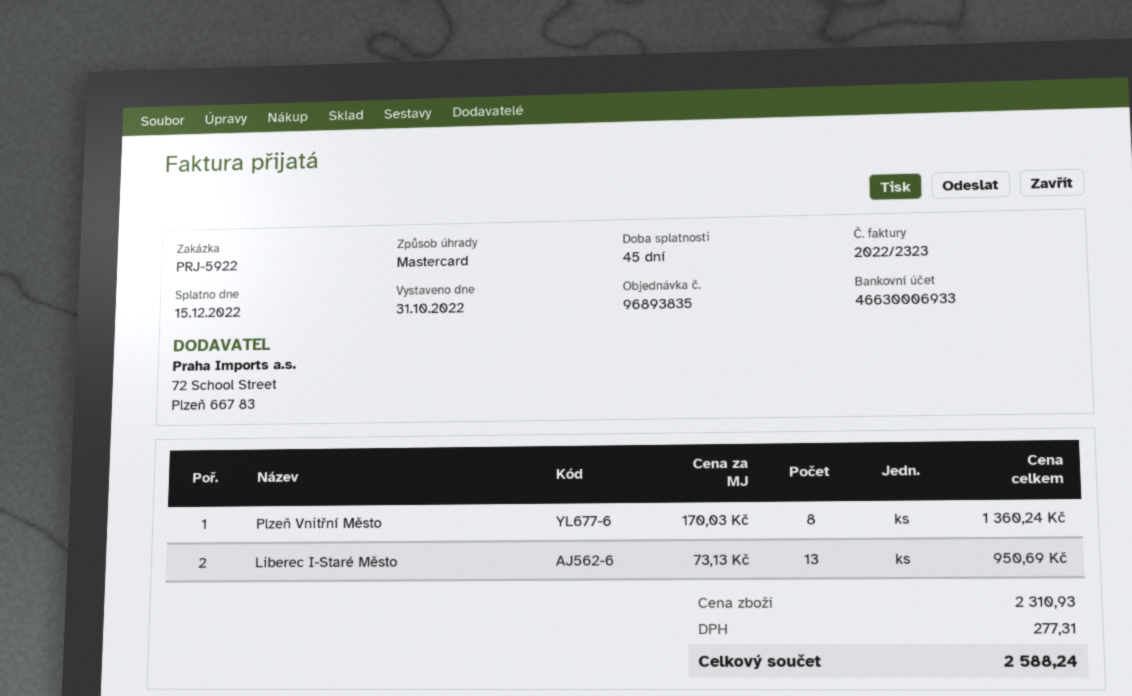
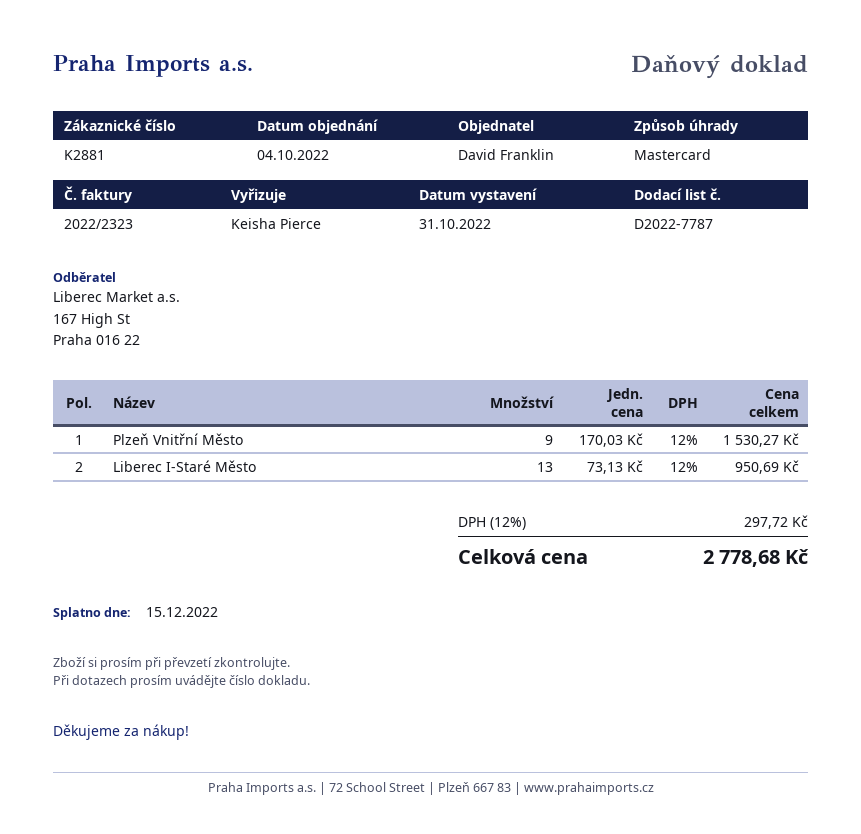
Plzeň Vnitřní Město: 8 x 170.03 = 1360.24 -> 9 x 170.03 = 1530.27
tax: 277.31 -> 297.72
total: 2588.24 -> 2778.68

